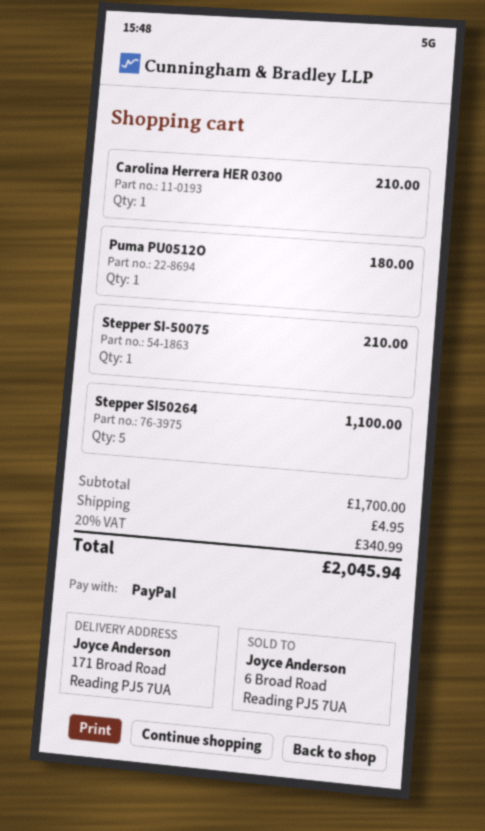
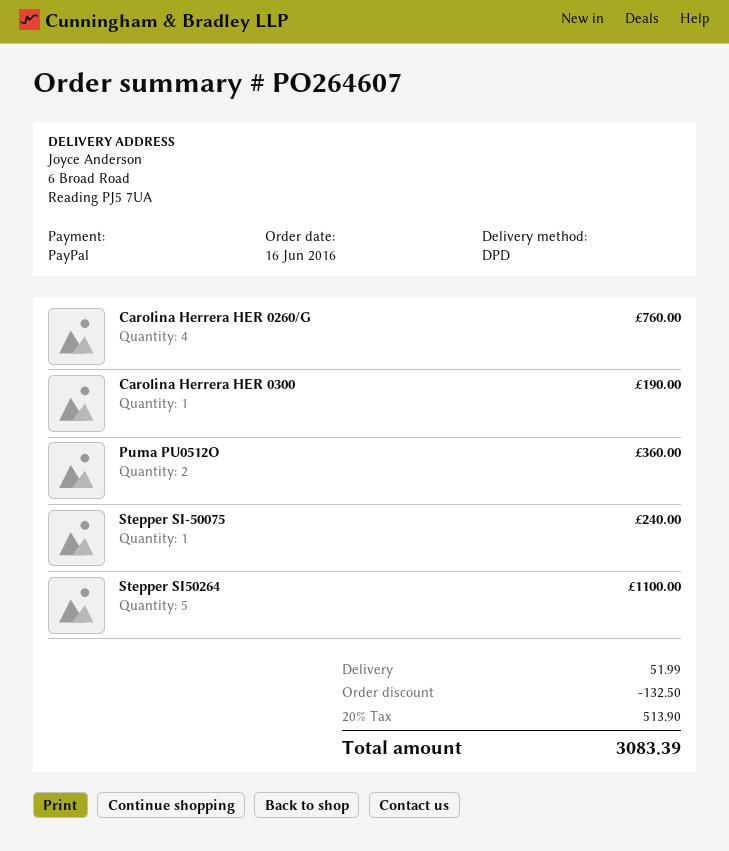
ship to: 171 Broad Road, Reading PJ5 7UA -> 6 Broad Road, Reading PJ5 7UA
Carolina Herrera HER 0300: 1 for 210.00 -> 1 for 190.00
Puma PU0512O: 1 for 180.00 -> 2 for 360.00
Stepper SI-50075: 1 for 210.00 -> 1 for 240.00
Carolina Herrera HER 0260/G: none -> 4 for 760.00
discount: none -> 132.50
shipping: 4.95 -> 51.99
tax: 20% = 340.99 -> 20% = 513.90
total: 2045.94 -> 3083.39

